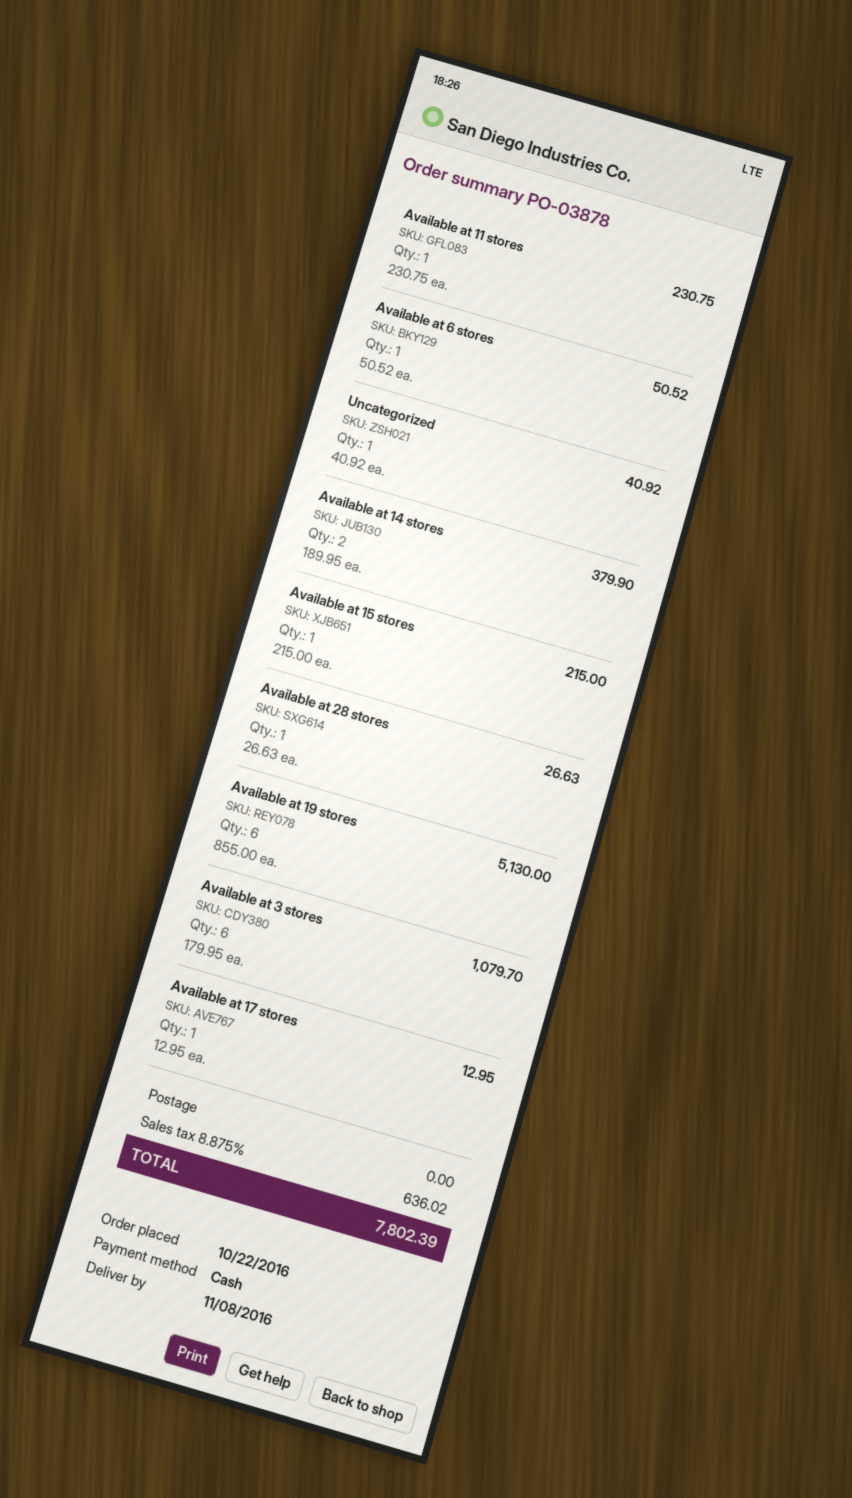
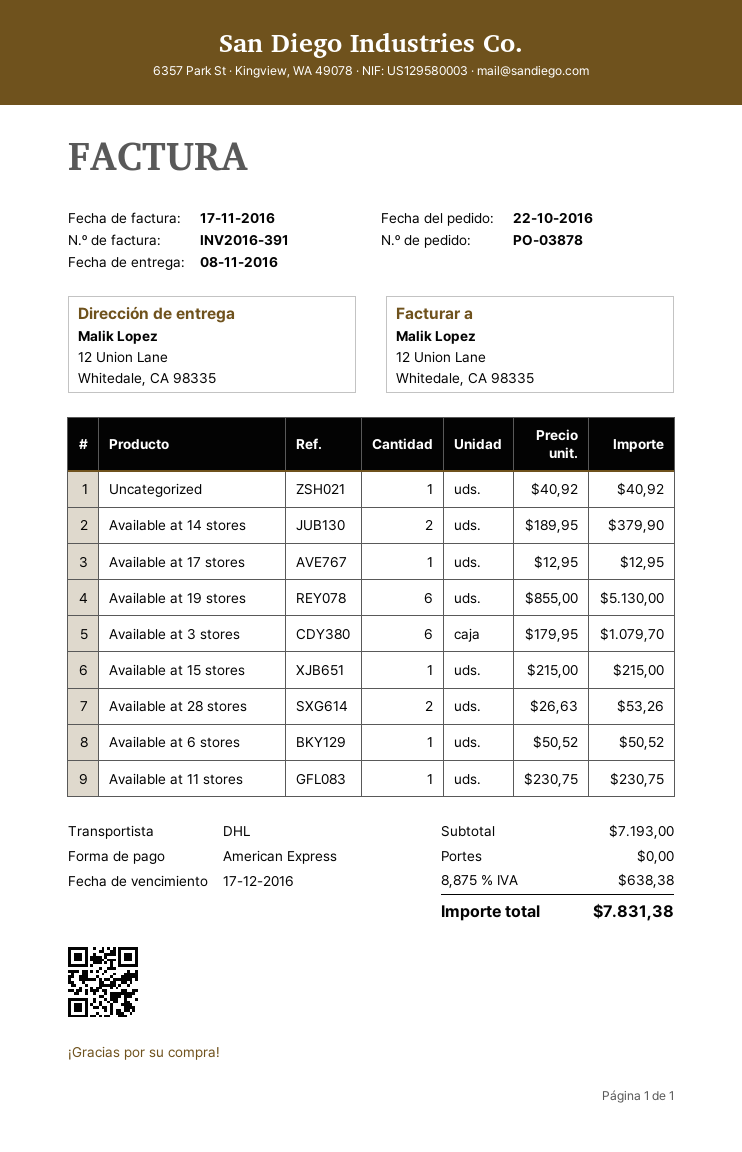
payment method: cash -> American Express
Available at 28 stores: 1 x 26.63 = 26.63 -> 2 x 26.63 = 53.26
tax: 8.875% = 636.02 -> 8.875% = 638.38
total: 7802.39 -> 7831.38

